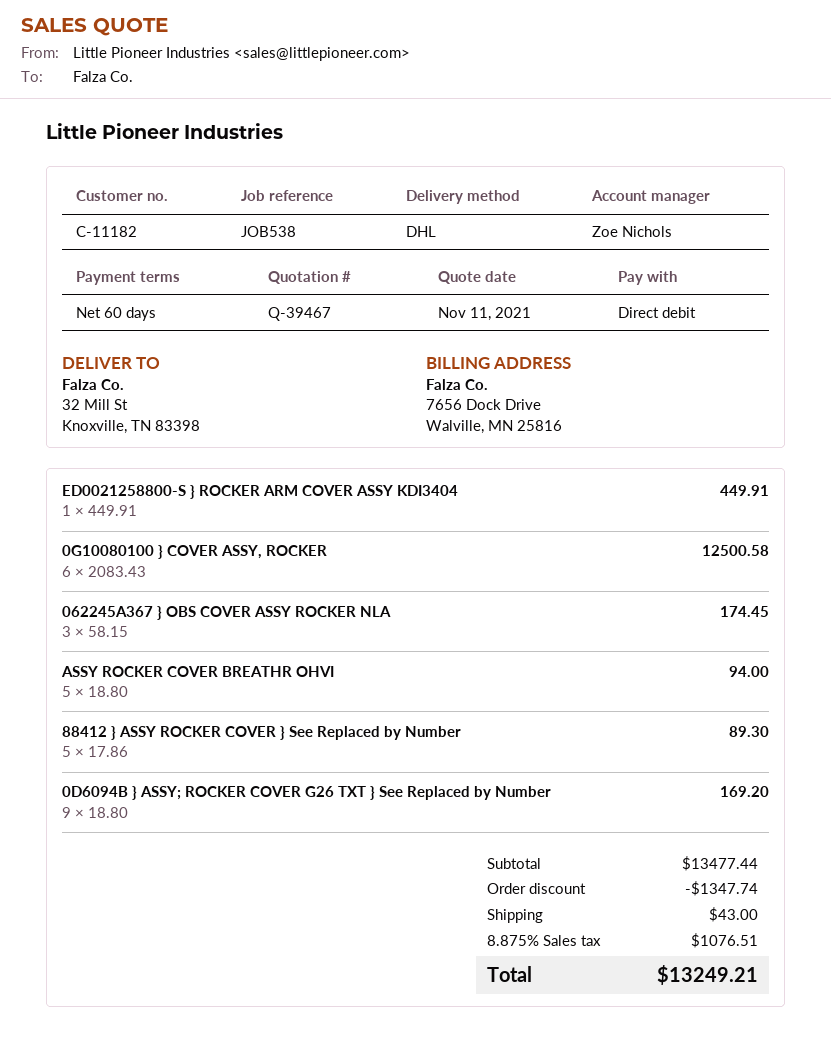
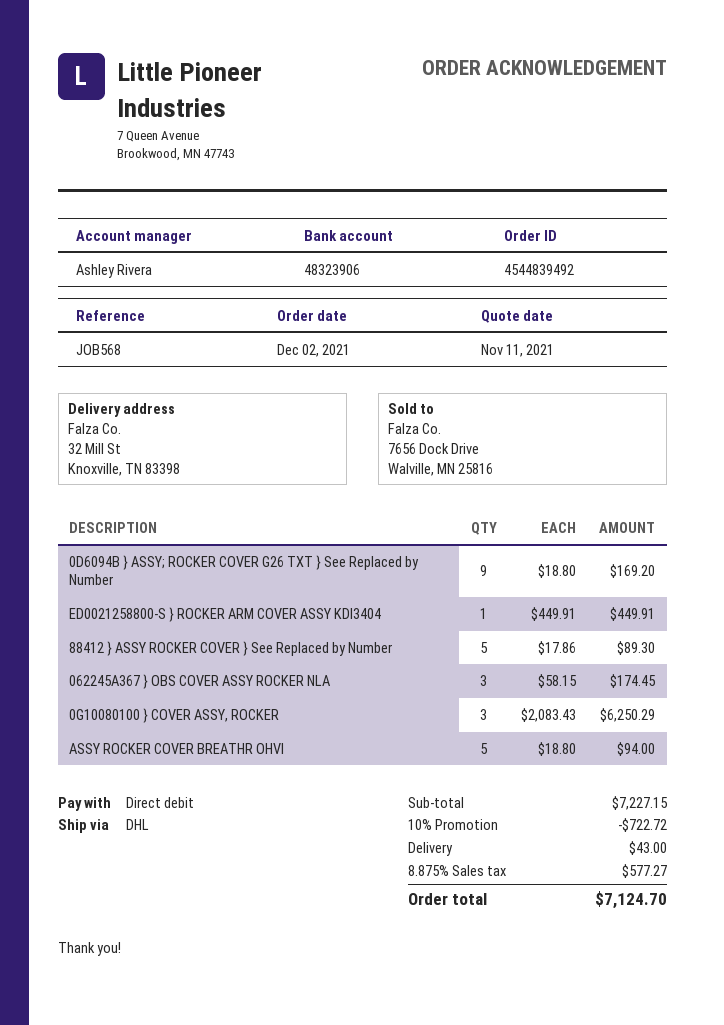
reference: JOB538 -> JOB568
sales rep: Zoe Nichols -> Ashley Rivera
0G10080100 } COVER ASSY, ROCKER: 6 x 2083.43 = 12500.58 -> 3 x 2083.43 = 6250.29
subtotal: 13477.44 -> 7227.15
discount: 1347.74 -> 722.72
tax: 8.875% = 1076.51 -> 8.875% = 577.27
total: 13249.21 -> 7124.70

